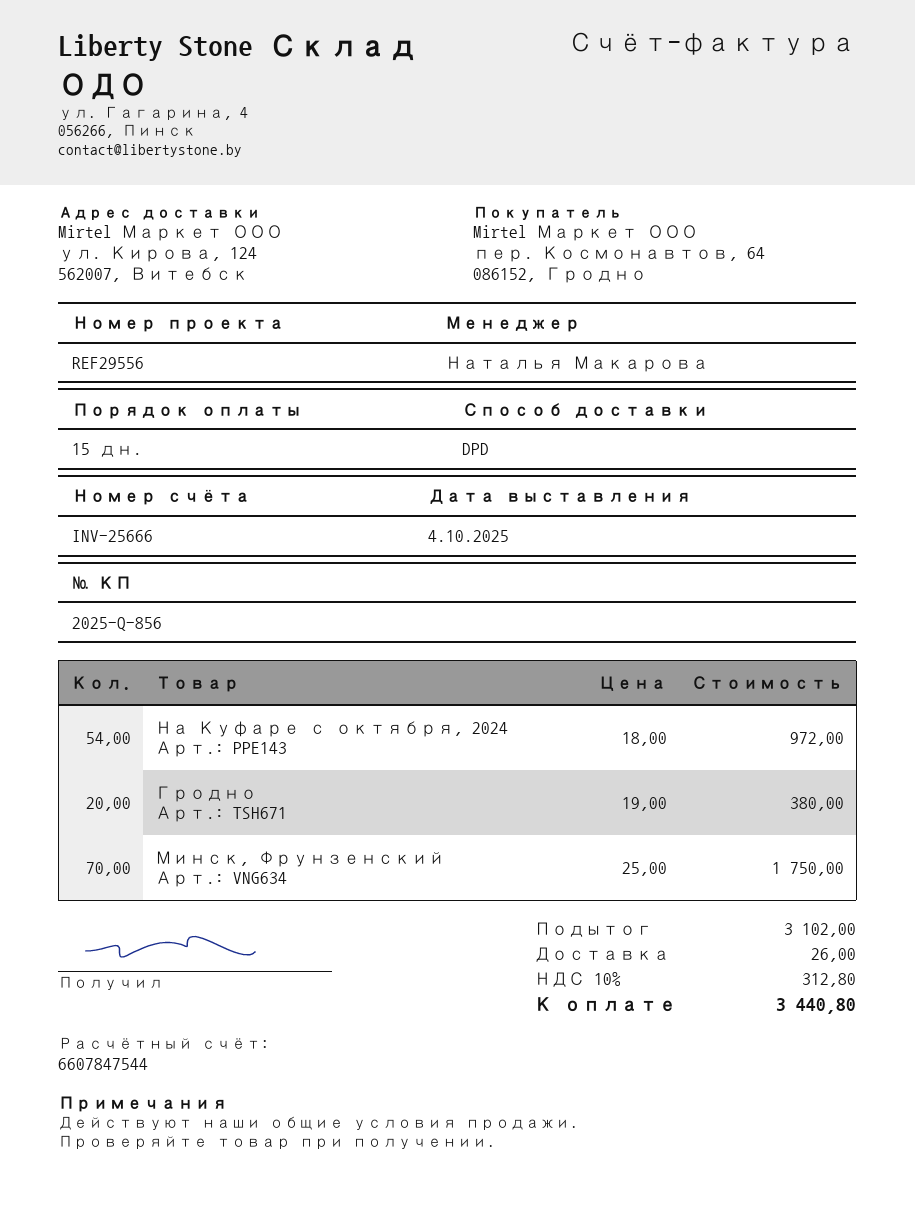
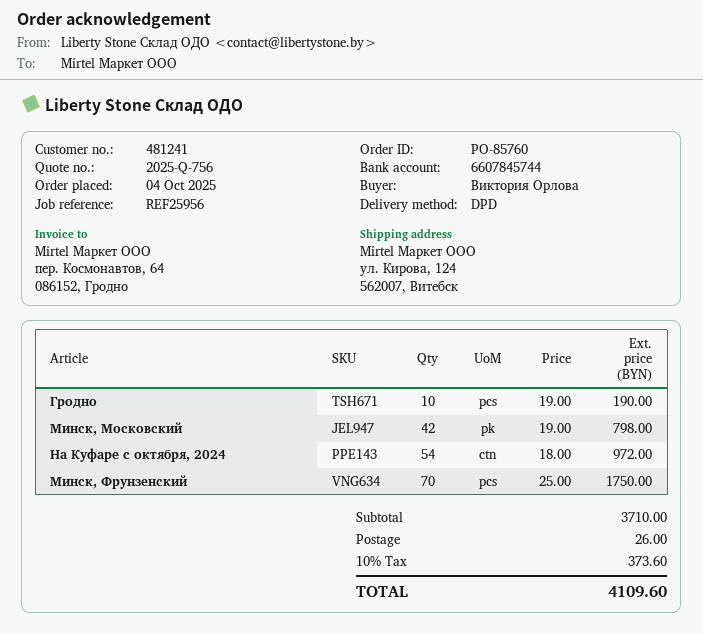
quote number: 2025-Q-856 -> 2025-Q-756
reference: REF29556 -> REF25956
bank account: 6607847544 -> 6607845744
Гродно: 20 x 19.00 = 380.00 -> 10 x 19.00 = 190.00
Минск, Московский: none -> 42 x 19.00 = 798.00
subtotal: 3102.00 -> 3710.00
tax: 10% = 312.80 -> 10% = 373.60
total: 3440.80 -> 4109.60

